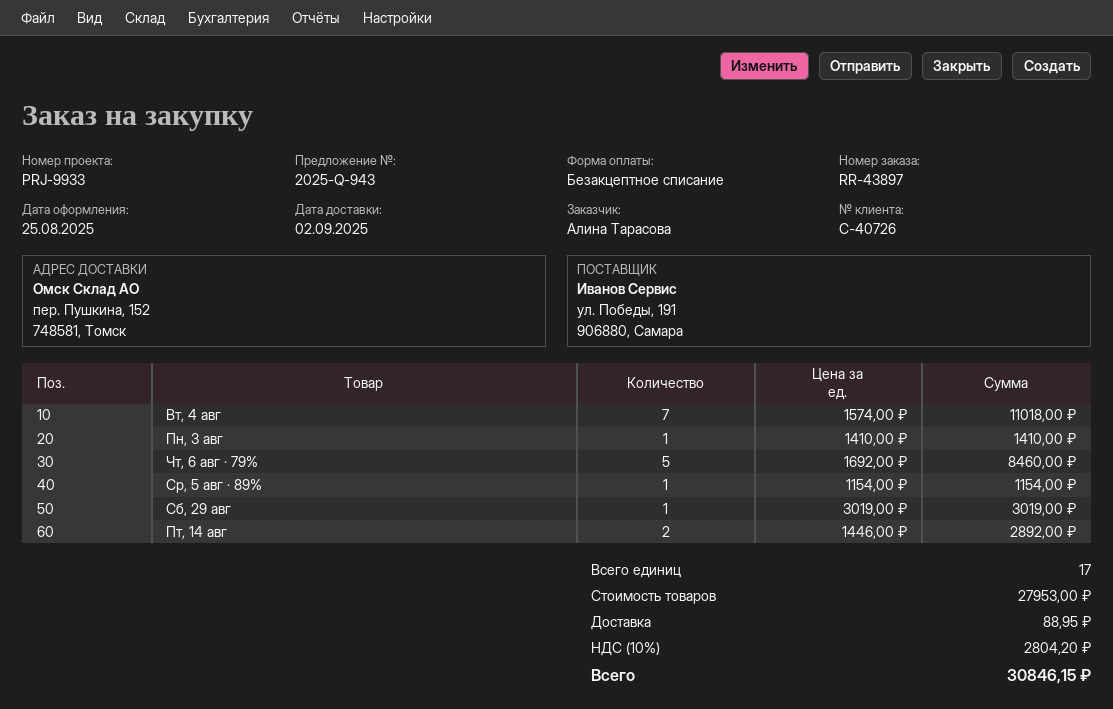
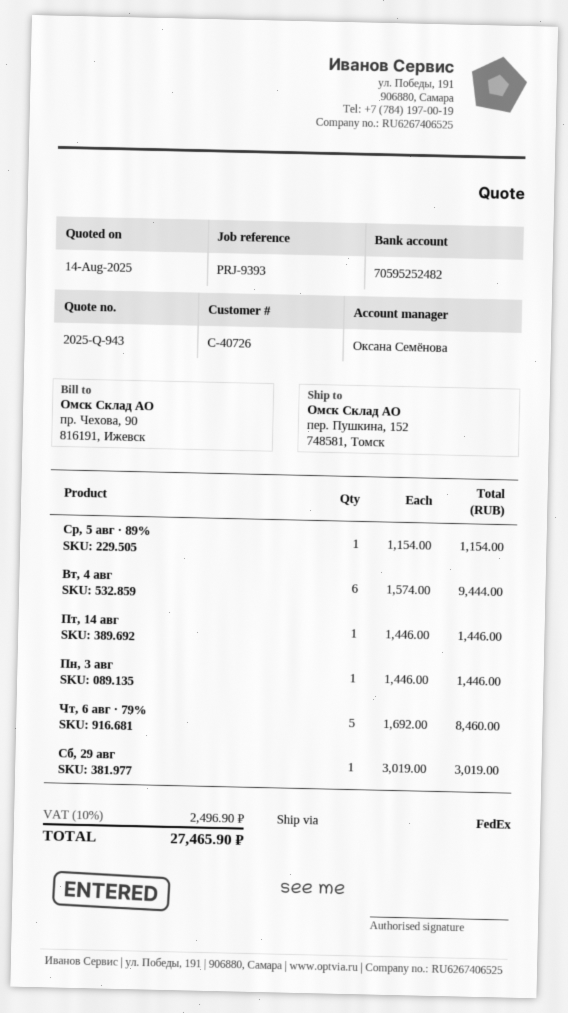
reference: PRJ-9933 -> PRJ-9393
Вт, 4 авг: 7 x 1574.00 = 11018.00 -> 6 x 1574.00 = 9444.00
Пн, 3 авг: 1 x 1410.00 = 1410.00 -> 1 x 1446.00 = 1446.00
Пт, 14 авг: 2 x 1446.00 = 2892.00 -> 1 x 1446.00 = 1446.00
shipping: 88.95 -> none
tax: 10% = 2804.20 -> 10% = 2496.90
total: 30846.15 -> 27465.90

